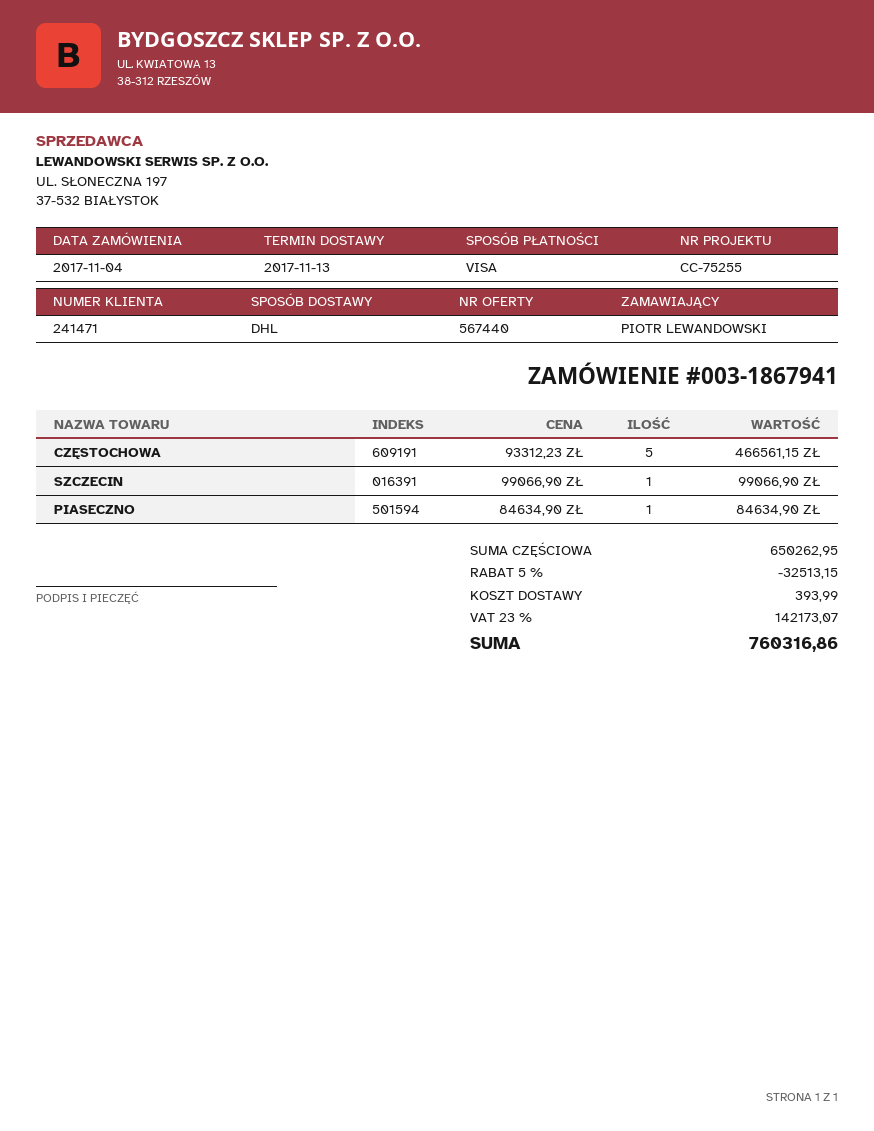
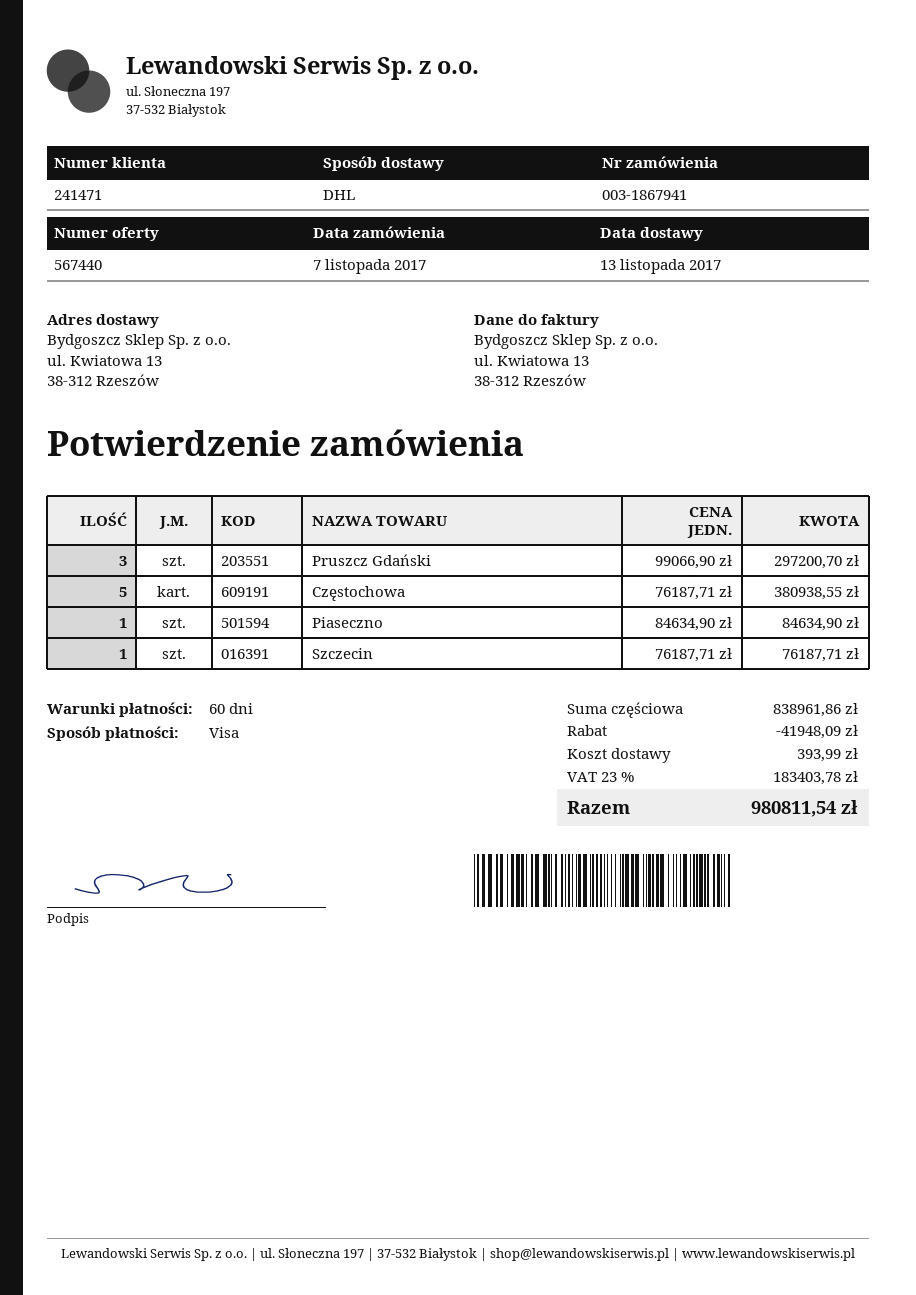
order date: 2017-11-04 -> 2017-11-07
CZĘSTOCHOWA: 5 x 93312.23 = 466561.15 -> 5 x 76187.71 = 380938.55
SZCZECIN: 1 x 99066.90 = 99066.90 -> 1 x 76187.71 = 76187.71
Pruszcz Gdański: none -> 3 x 99066.90 = 297200.70
subtotal: 650262.95 -> 838961.86
discount: 32513.15 -> 41948.09
tax: 23% = 142173.07 -> 23% = 183403.78
total: 760316.86 -> 980811.54

